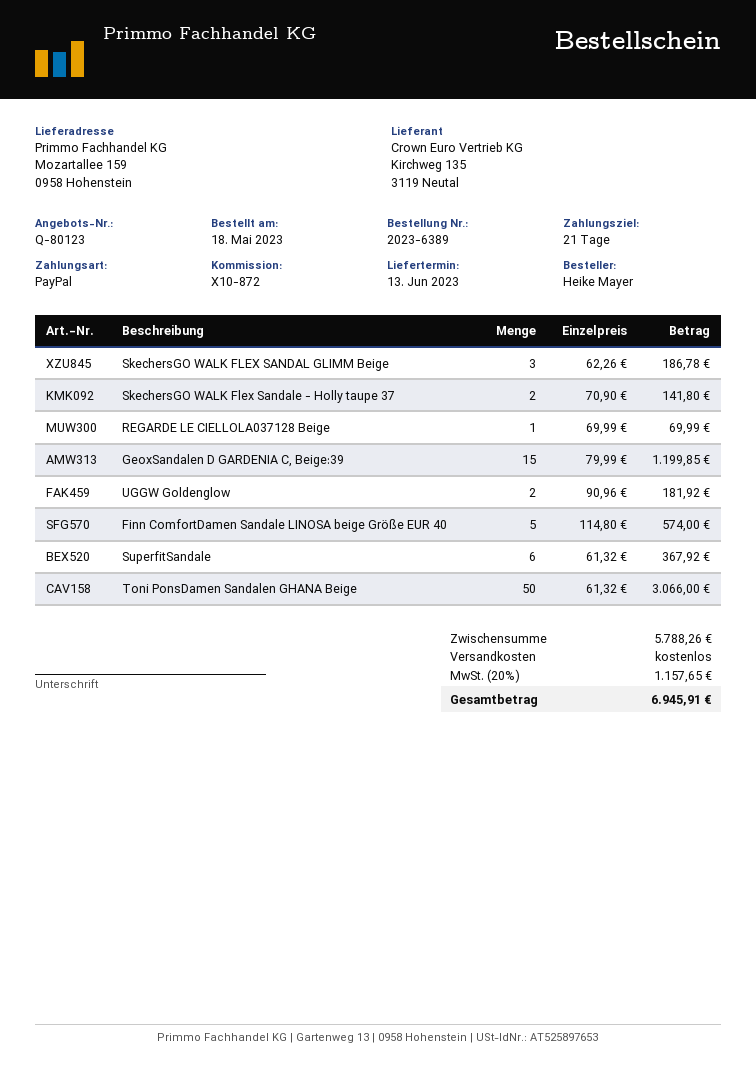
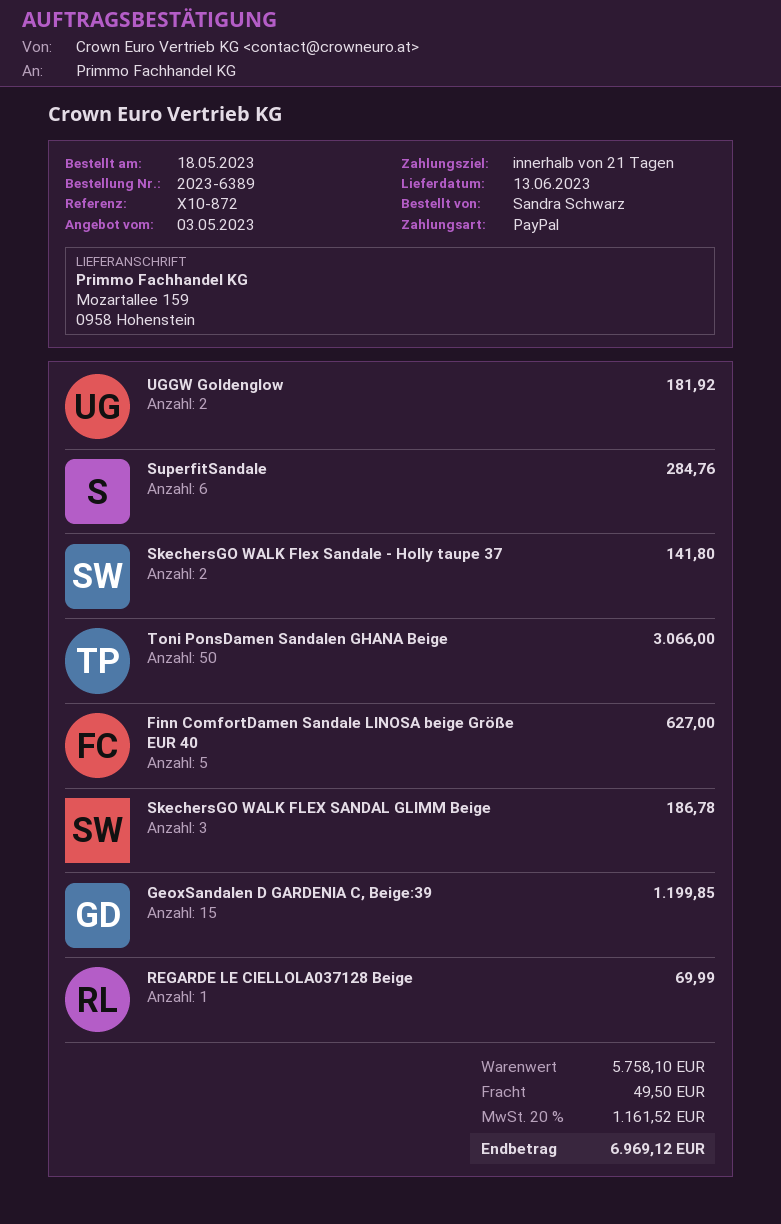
ordered by: Heike Mayer -> Sandra Schwarz
Finn ComfortDamen Sandale LINOSA beige Größe EUR 40: 5 for 574.00 -> 5 for 627.00
SuperfitSandale: 6 for 367.92 -> 6 for 284.76
subtotal: 5788.26 -> 5758.10
shipping: 0.00 -> 49.50
tax: 20% = 1157.65 -> 20% = 1161.52
total: 6945.91 -> 6969.12

